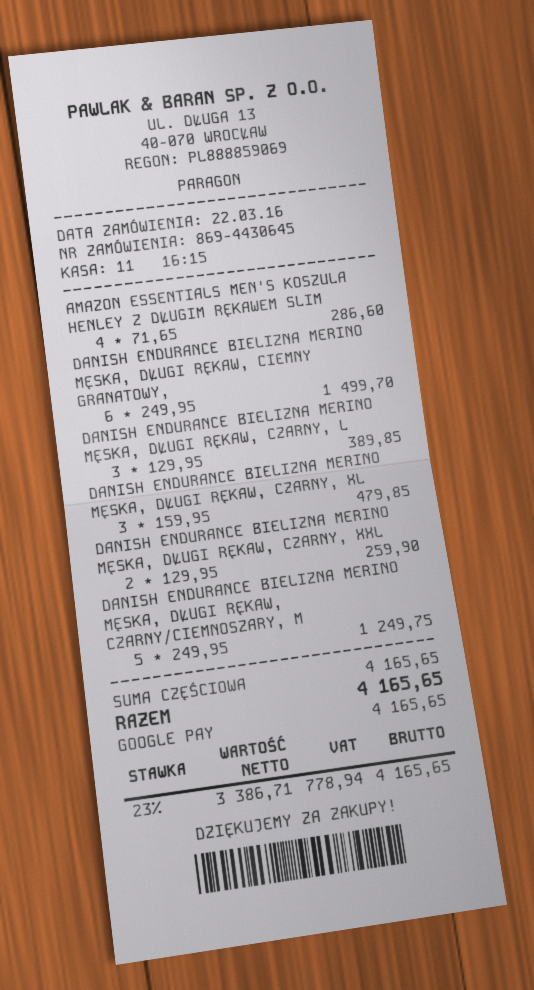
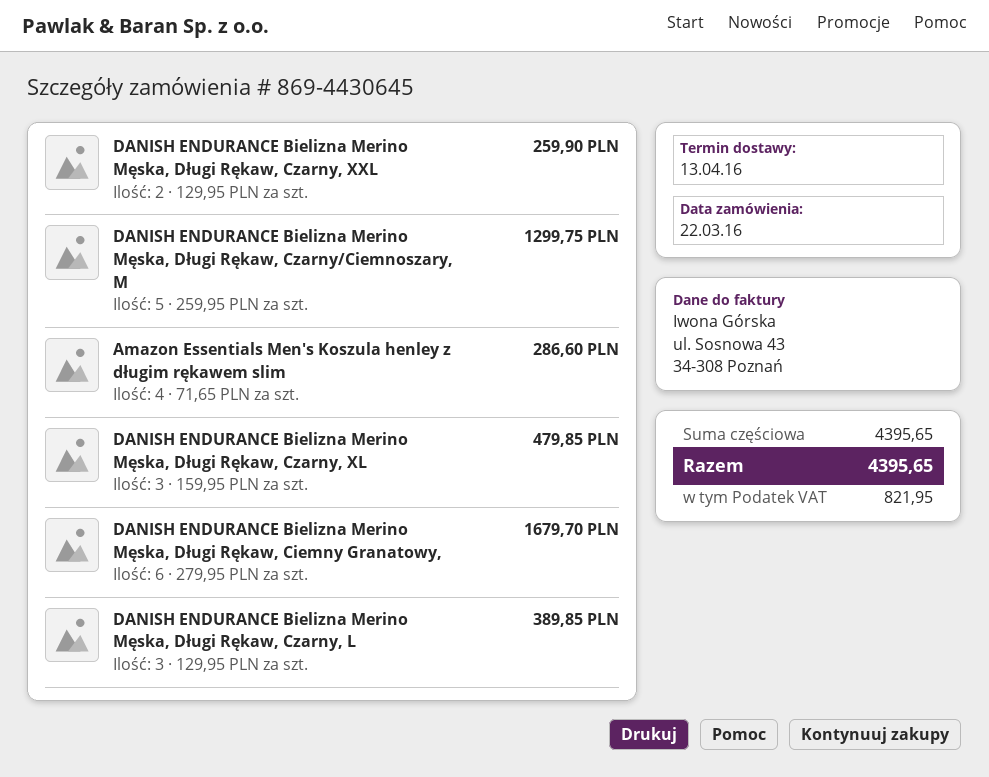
DANISH ENDURANCE BIELIZNA MERINO MĘSKA, DŁUGI RĘKAW, CIEMNY GRANATOWY,: 6 x 249.95 = 1499.70 -> 6 x 279.95 = 1679.70
DANISH ENDURANCE BIELIZNA MERINO MĘSKA, DŁUGI RĘKAW, CZARNY/CIEMNOSZARY, M: 5 x 249.95 = 1249.75 -> 5 x 259.95 = 1299.75
subtotal: 4165.65 -> 4395.65
tax: 778.94 -> 821.95
total: 4165.65 -> 4395.65

